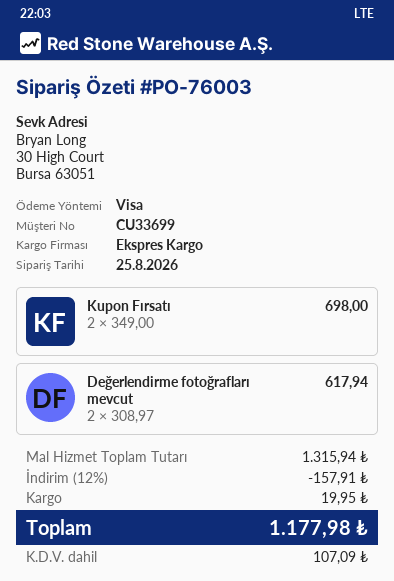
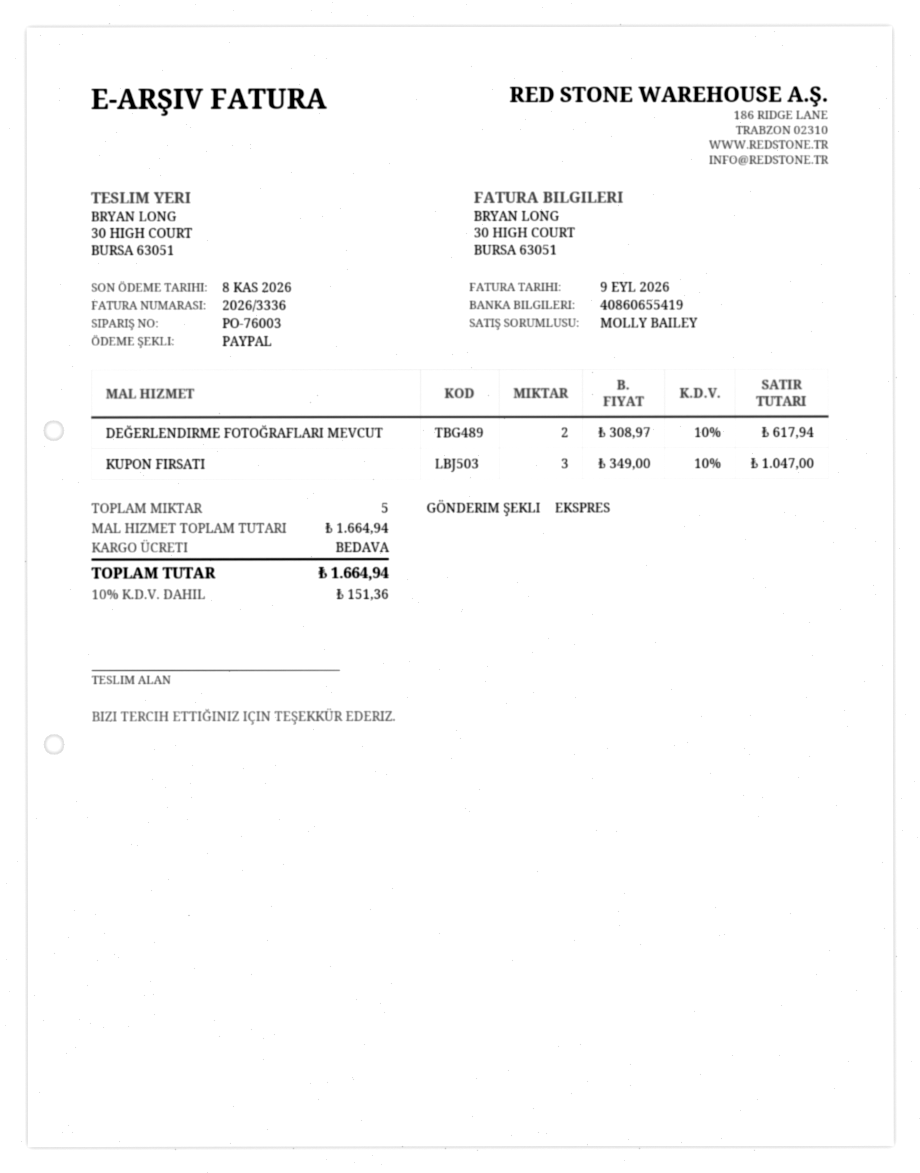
payment method: Visa -> PayPal
Kupon Fırsatı: 2 x 349.00 = 698.00 -> 3 x 349.00 = 1047.00
subtotal: 1315.94 -> 1664.94
discount: 12% = 157.91 -> none
shipping: 19.95 -> 0.00
tax: 107.09 -> 151.36
total: 1177.98 -> 1664.94

